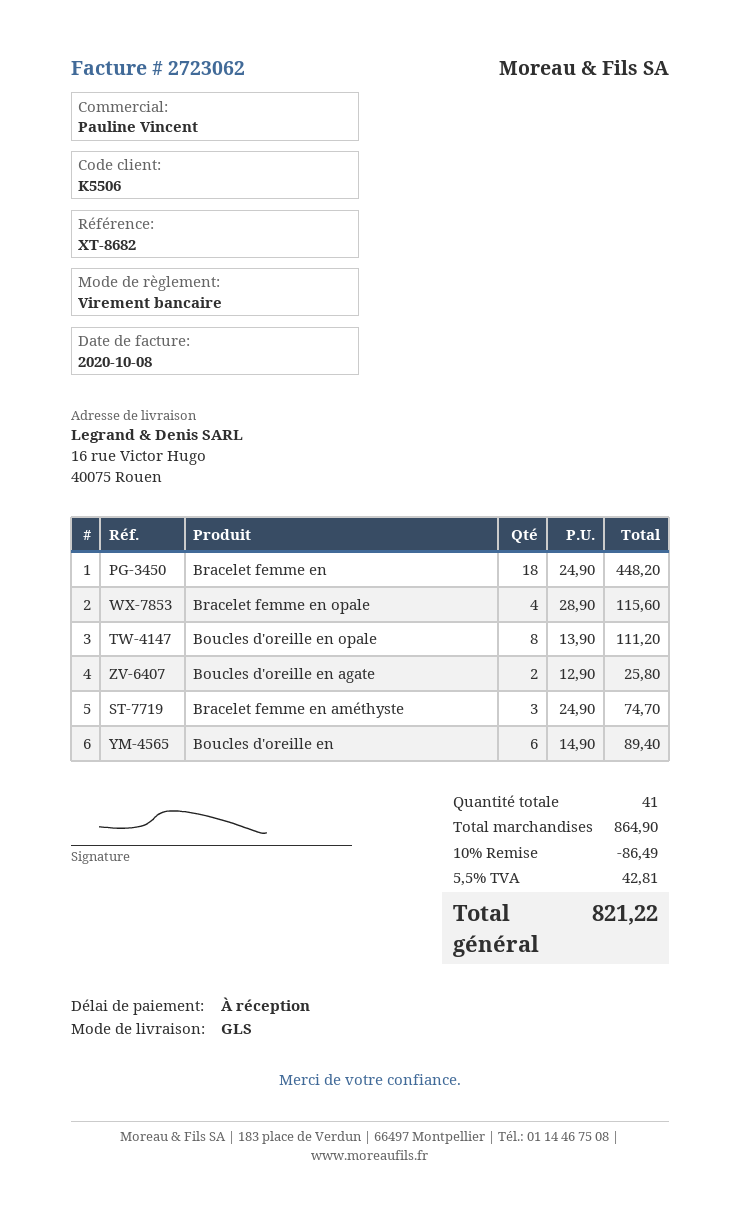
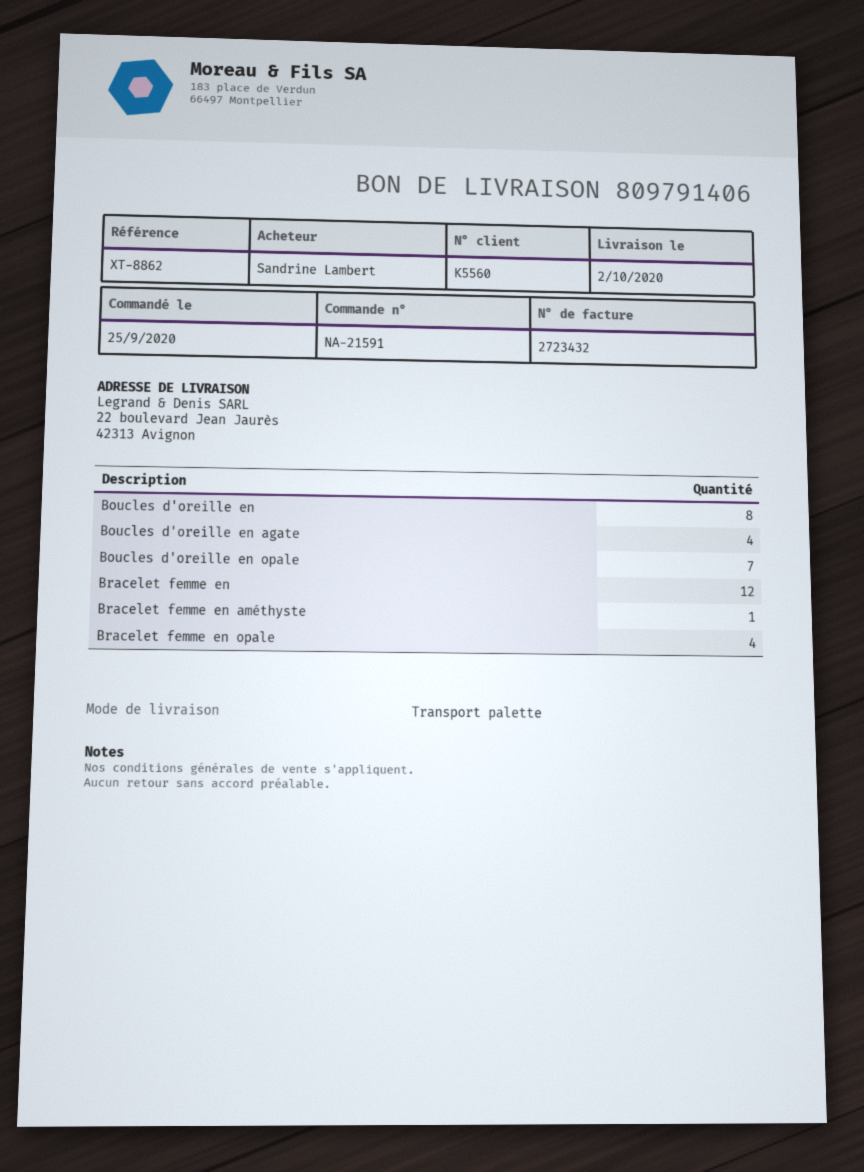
invoice number: 2723062 -> 2723432
customer number: K5506 -> K5560
reference: XT-8682 -> XT-8862
shipping method: GLS -> pallet freight
ship to: 16 rue Victor Hugo, 40075 Rouen -> 22 boulevard Jean Jaurès, 42313 Avignon
Bracelet femme en: 18 -> 12
Boucles d'oreille en opale: 8 -> 7
Boucles d'oreille en agate: 2 -> 4
Bracelet femme en améthyste: 3 -> 1
Boucles d'oreille en: 6 -> 8

